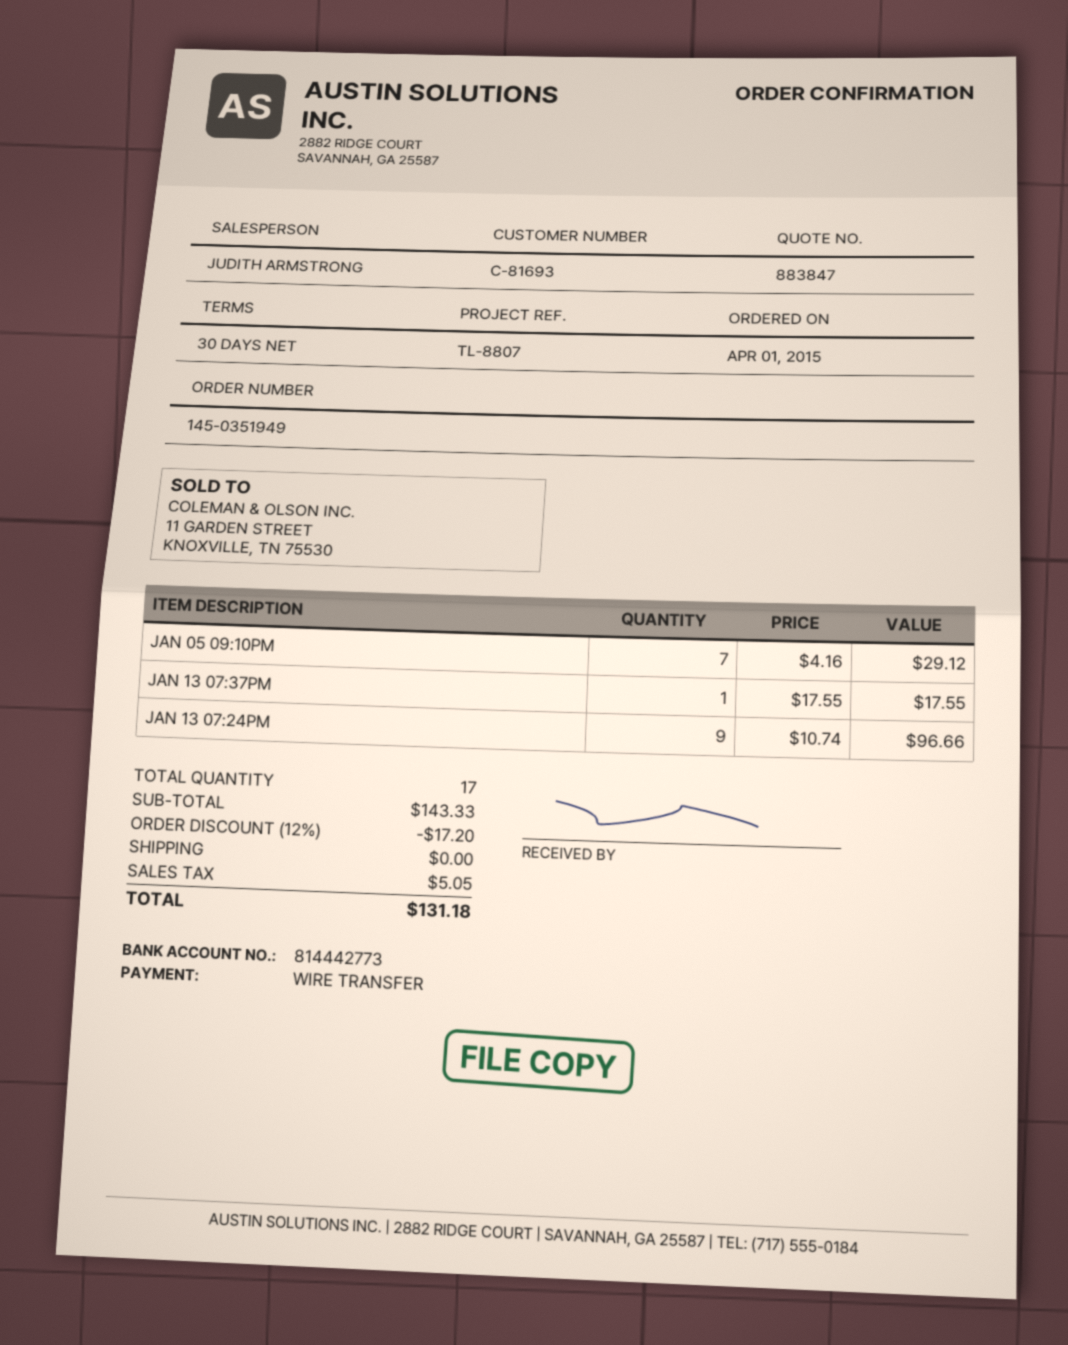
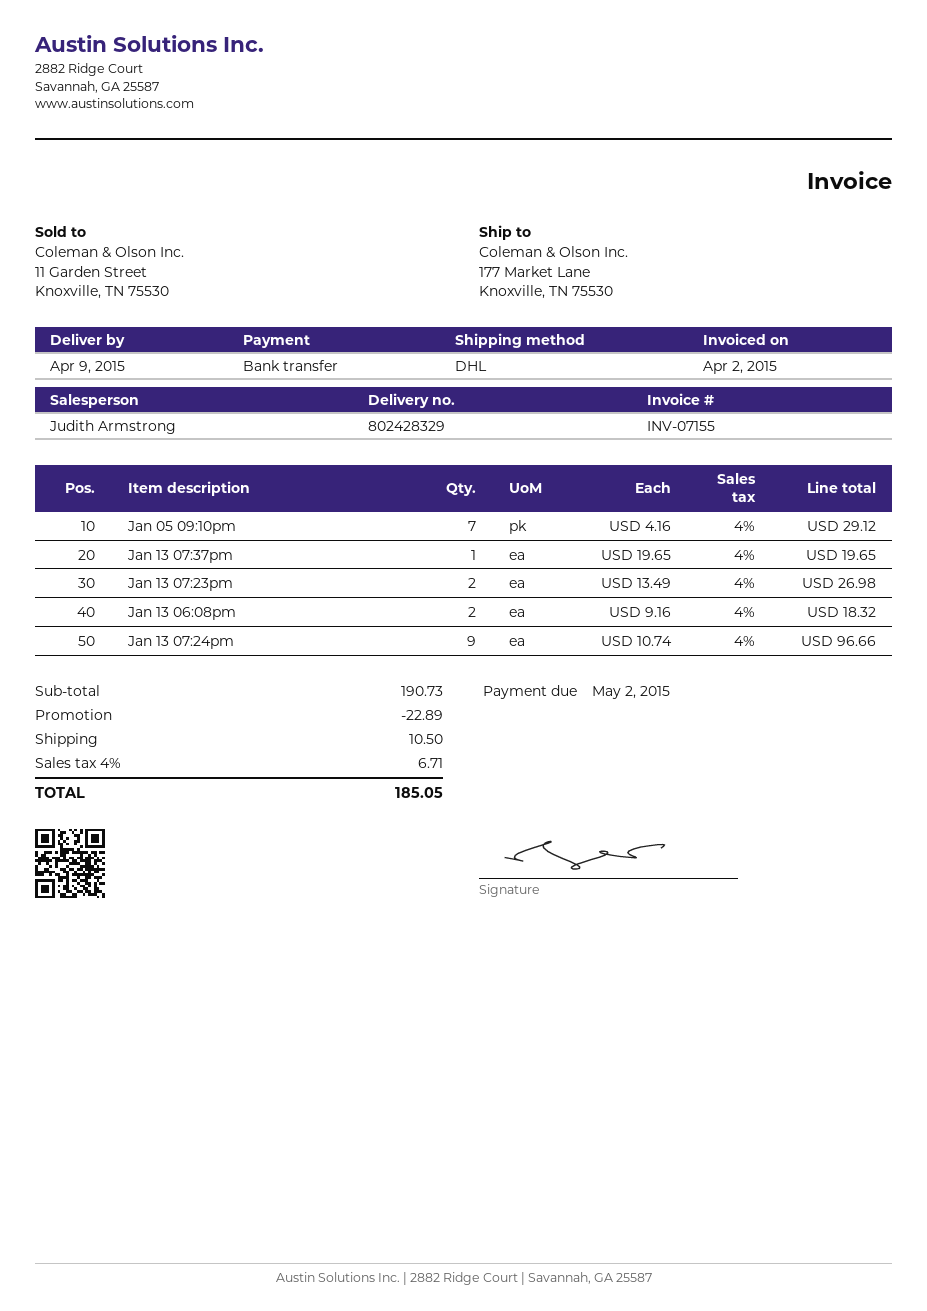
JAN 13 07:37PM: 1 x 17.55 = 17.55 -> 1 x 19.65 = 19.65
Jan 13 07:23pm: none -> 2 x 13.49 = 26.98
Jan 13 06:08pm: none -> 2 x 9.16 = 18.32
subtotal: 143.33 -> 190.73
discount: 17.20 -> 22.89
shipping: 0.00 -> 10.50
tax: 5.05 -> 6.71
total: 131.18 -> 185.05

